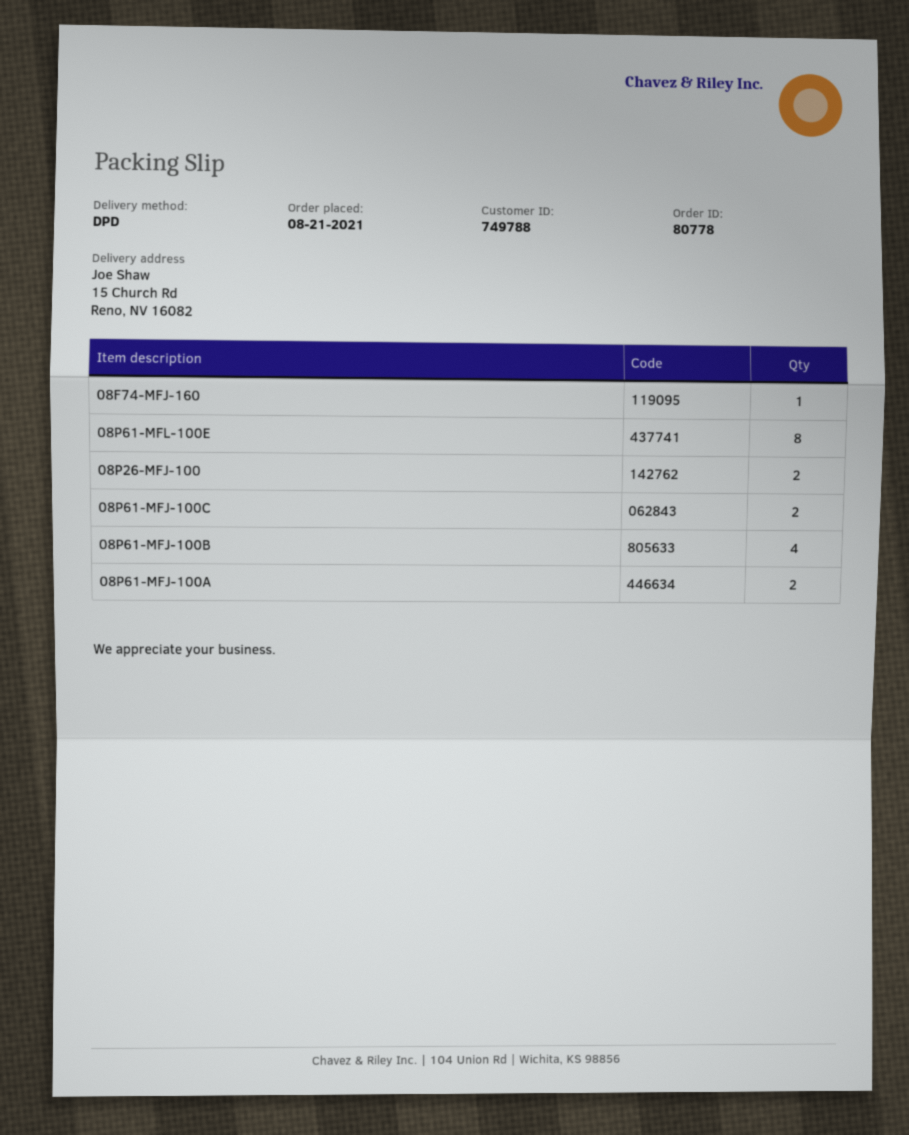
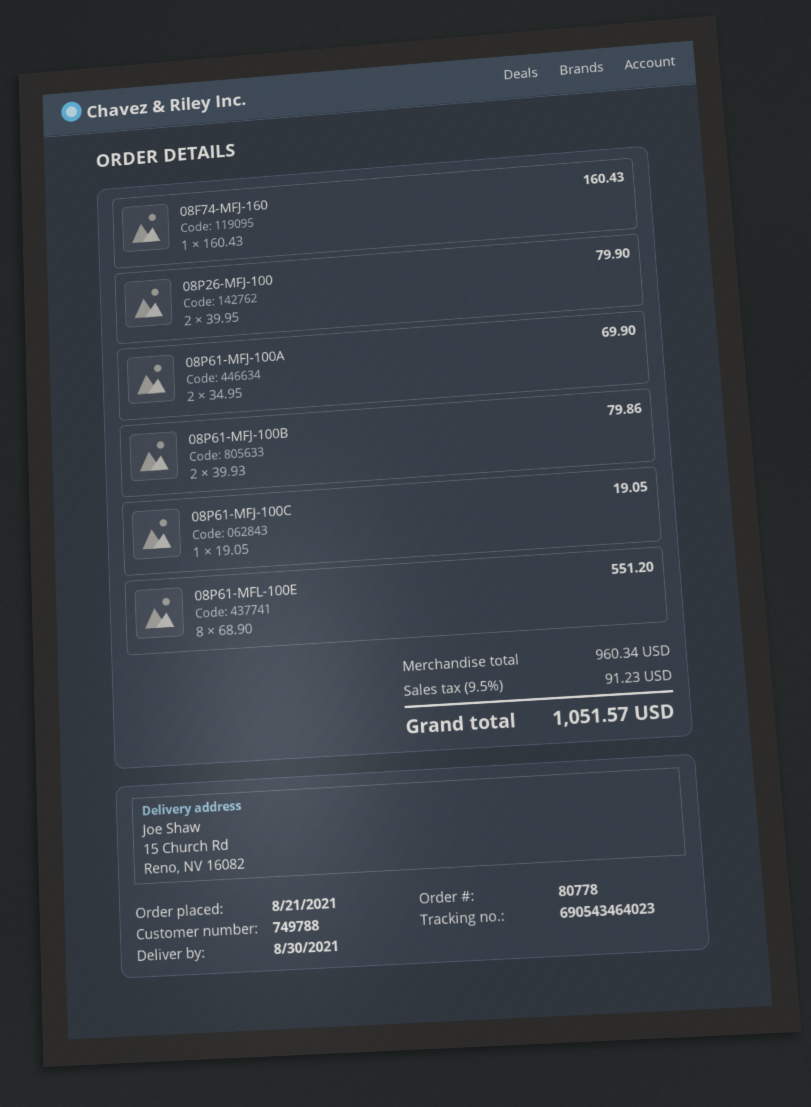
08P61-MFJ-100C: 2 -> 1
08P61-MFJ-100B: 4 -> 2

